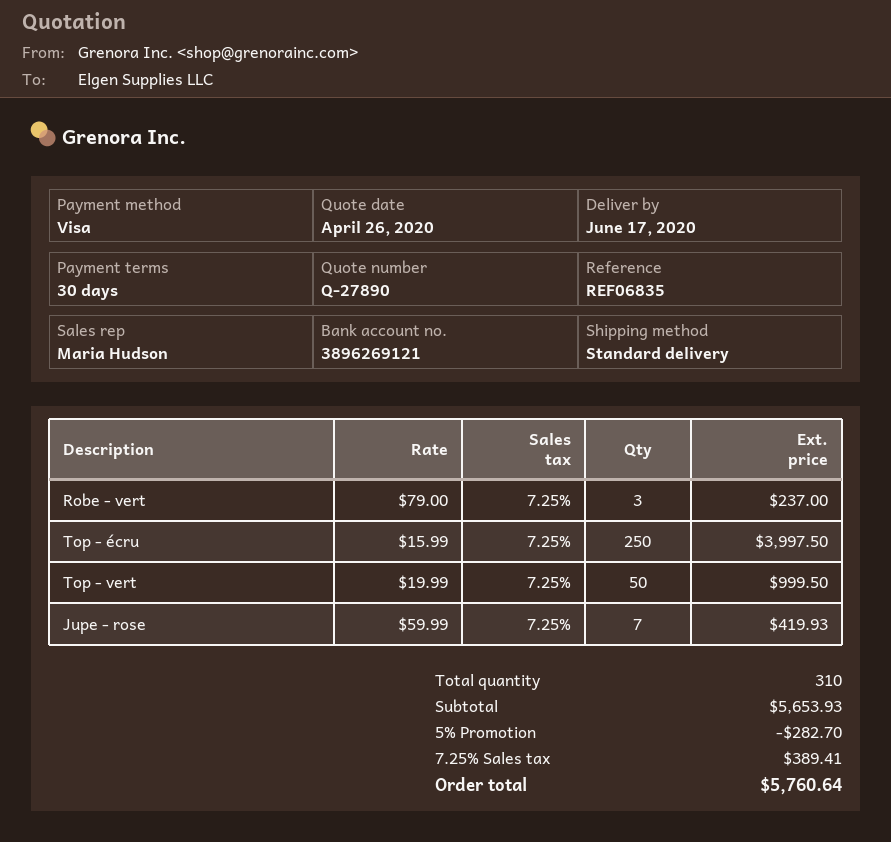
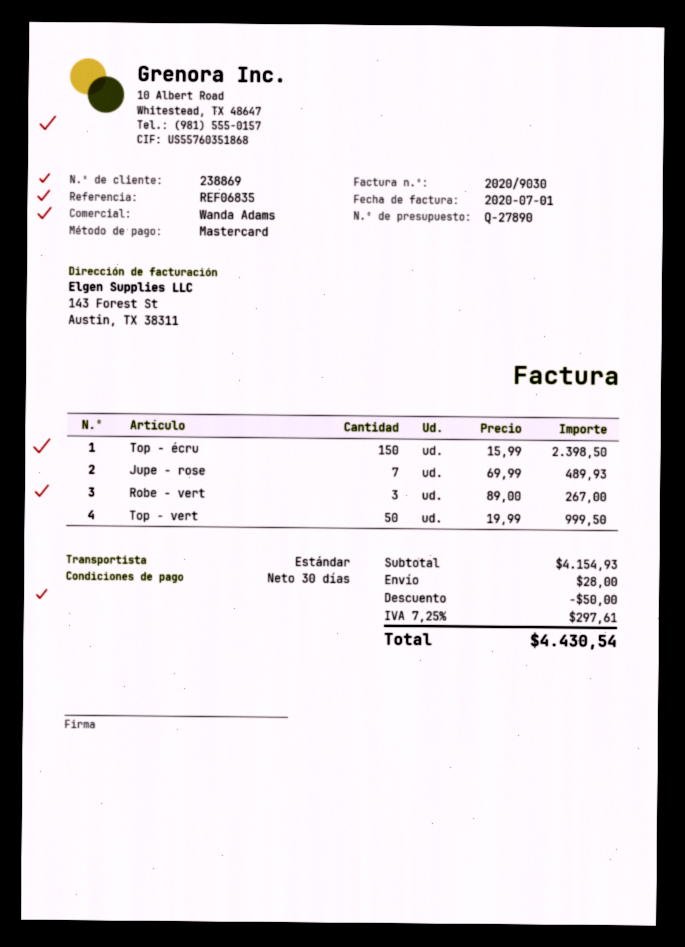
sales rep: Maria Hudson -> Wanda Adams
payment method: Visa -> Mastercard
Robe - vert: 3 x 79.00 = 237.00 -> 3 x 89.00 = 267.00
Top - écru: 250 x 15.99 = 3997.50 -> 150 x 15.99 = 2398.50
Jupe - rose: 7 x 59.99 = 419.93 -> 7 x 69.99 = 489.93
subtotal: 5653.93 -> 4154.93
discount: 282.70 -> 50.00
shipping: none -> 28.00
tax: 7.25% = 389.41 -> 7.25% = 297.61
total: 5760.64 -> 4430.54

